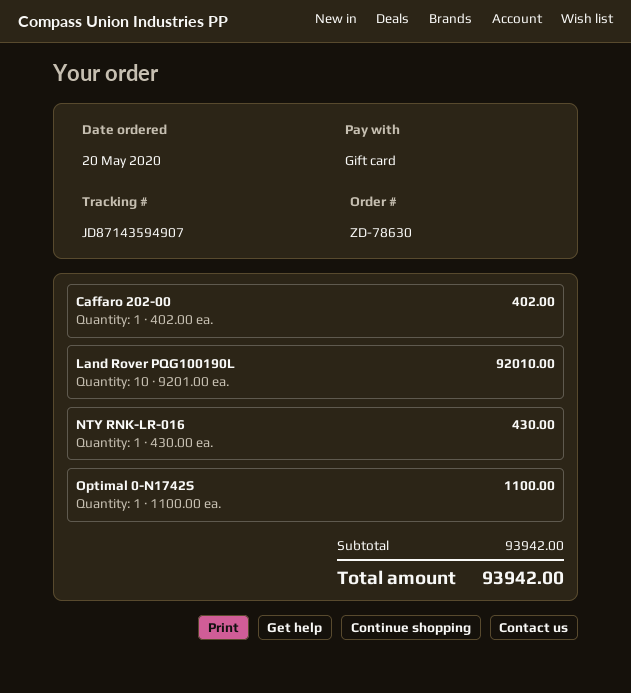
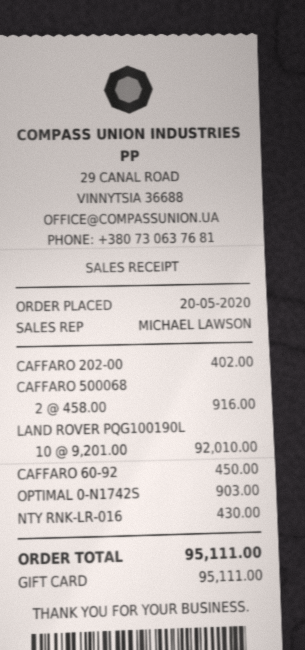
Optimal 0-N1742S: 1 x 1100.00 = 1100.00 -> 1 x 903.00 = 903.00
CAFFARO 500068: none -> 2 x 458.00 = 916.00
CAFFARO 60-92: none -> 1 x 450.00 = 450.00
total: 93942.00 -> 95111.00

